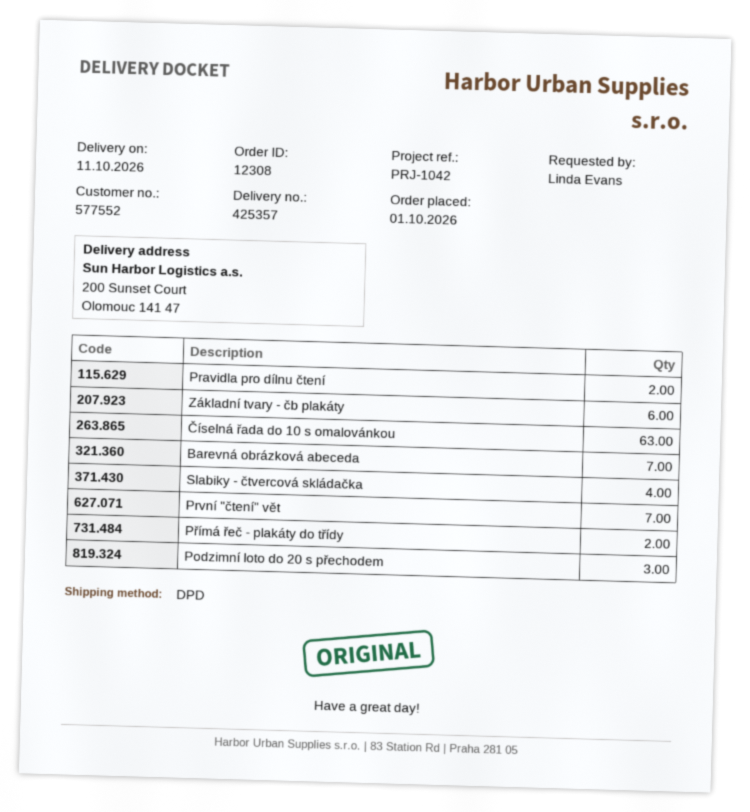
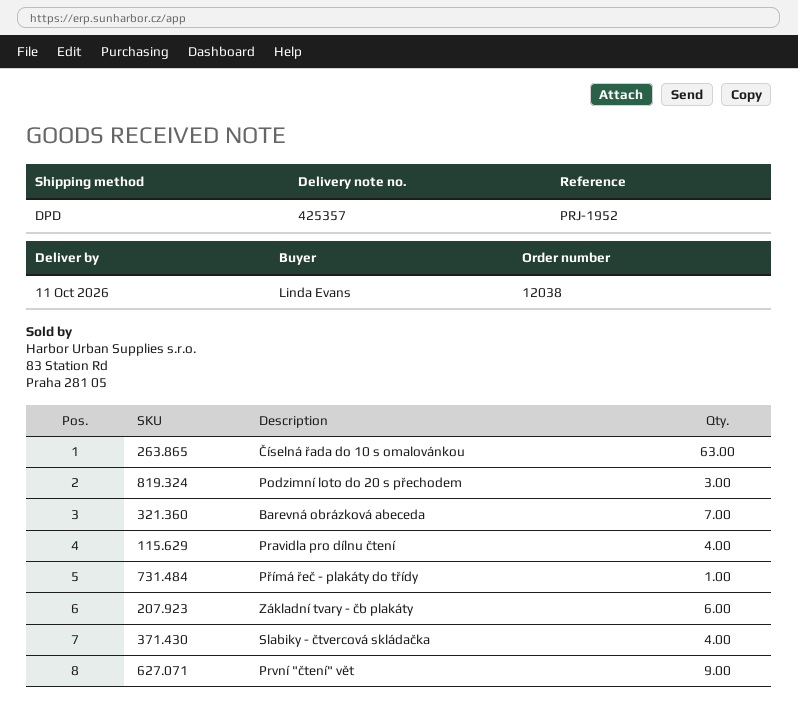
order number: 12308 -> 12038
reference: PRJ-1042 -> PRJ-1952
Pravidla pro dílnu čtení: 2 -> 4
První "čtení" vět: 7 -> 9
Přímá řeč - plakáty do třídy: 2 -> 1

